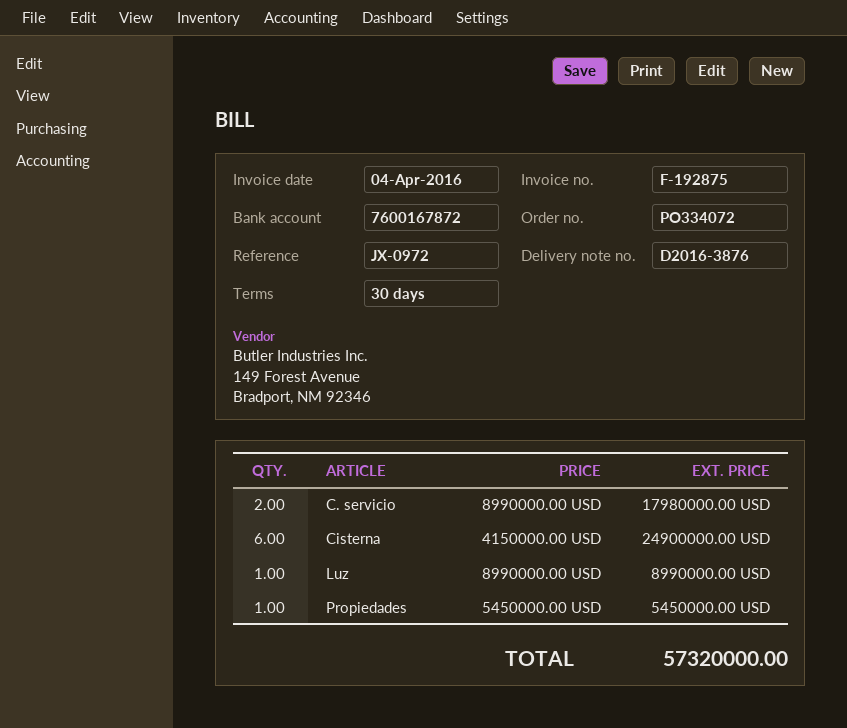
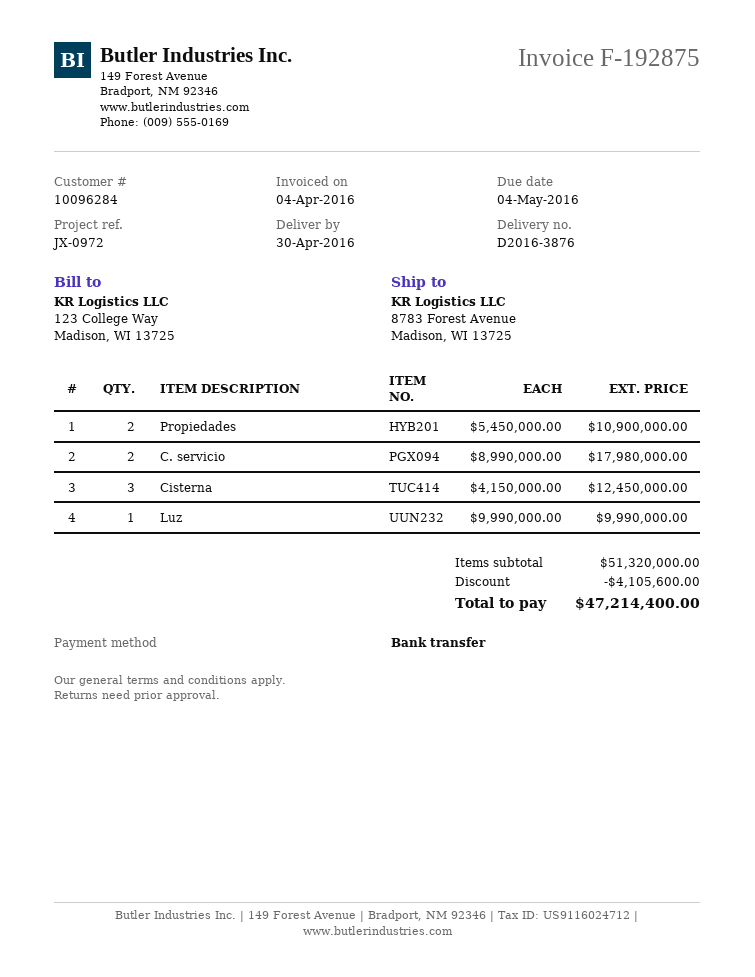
Cisterna: 6 x 4150000.00 = 24900000.00 -> 3 x 4150000.00 = 12450000.00
Luz: 1 x 8990000.00 = 8990000.00 -> 1 x 9990000.00 = 9990000.00
Propiedades: 1 x 5450000.00 = 5450000.00 -> 2 x 5450000.00 = 10900000.00
discount: none -> 4105600.00
total: 57320000.00 -> 47214400.00

